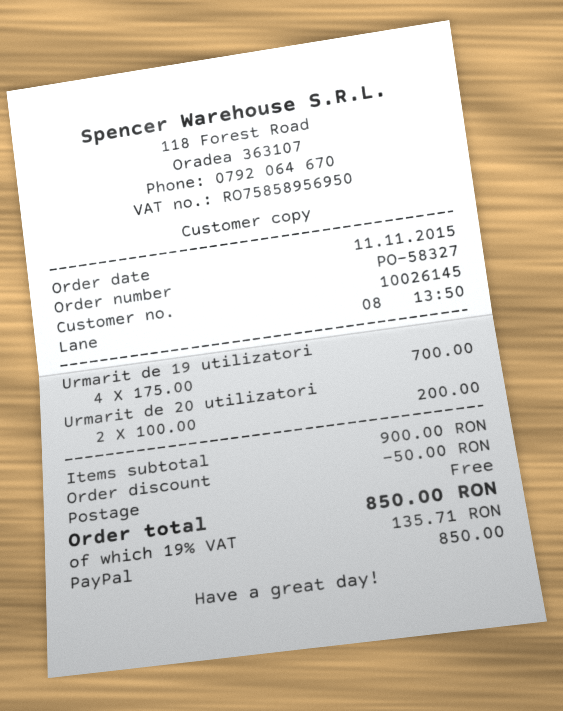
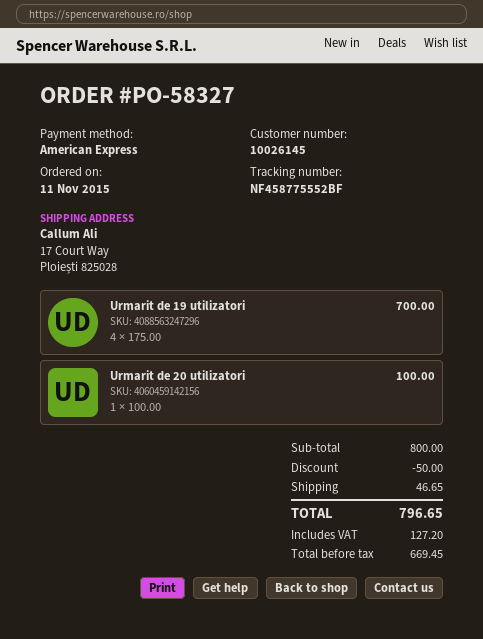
payment method: PayPal -> American Express
Urmarit de 20 utilizatori: 2 x 100.00 = 200.00 -> 1 x 100.00 = 100.00
subtotal: 900.00 -> 800.00
shipping: 0.00 -> 46.65
tax: 135.71 -> 127.20
total: 850.00 -> 796.65

